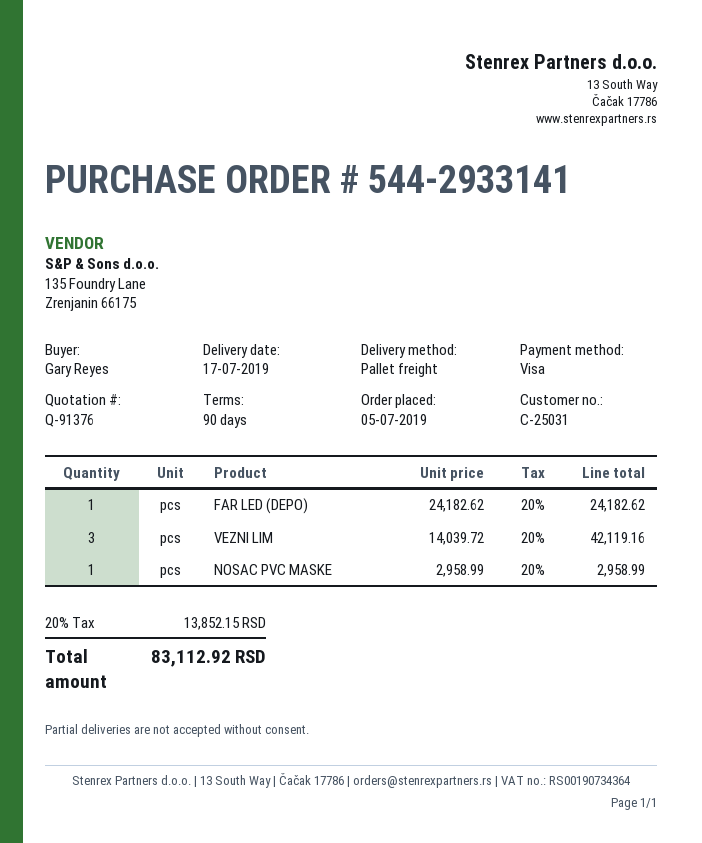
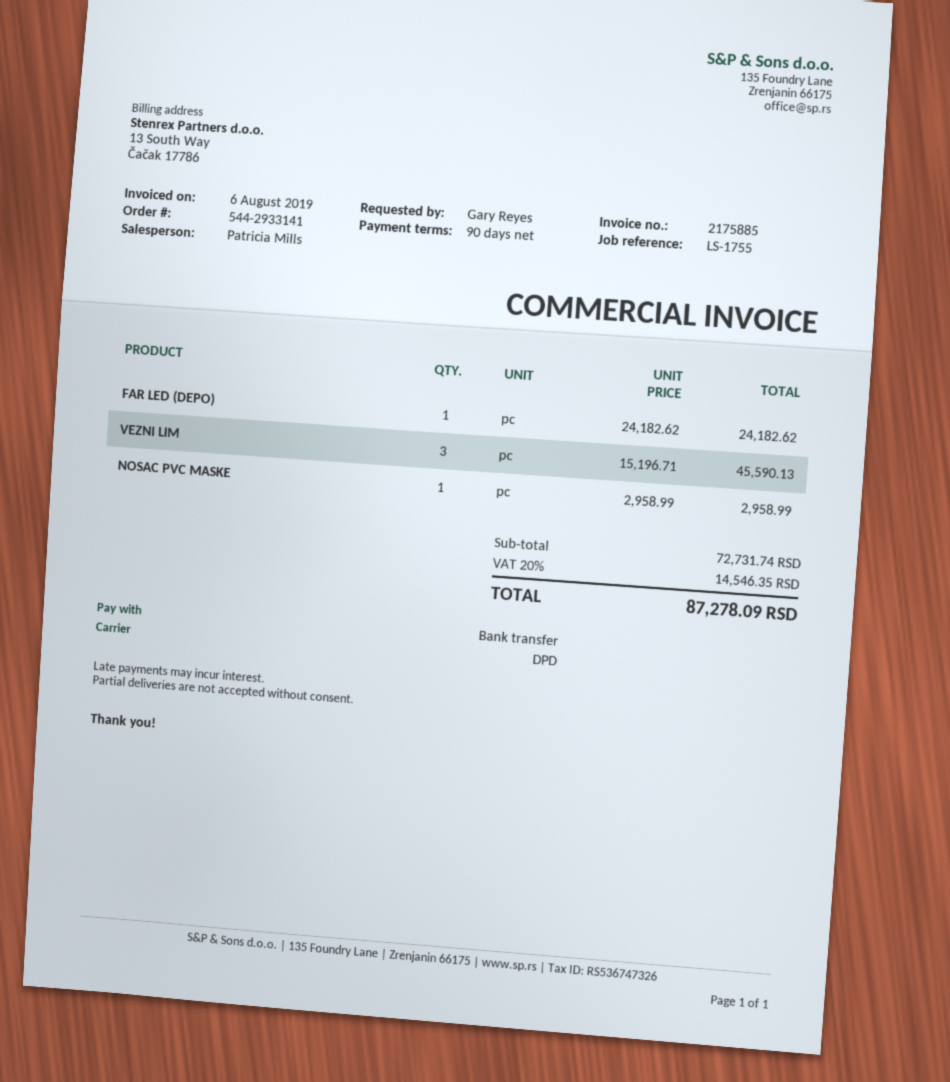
payment method: Visa -> bank transfer
shipping method: pallet freight -> DPD
VEZNI LIM: 3 x 14039.72 = 42119.16 -> 3 x 15196.71 = 45590.13
tax: 20% = 13852.15 -> 20% = 14546.35
total: 83112.92 -> 87278.09

